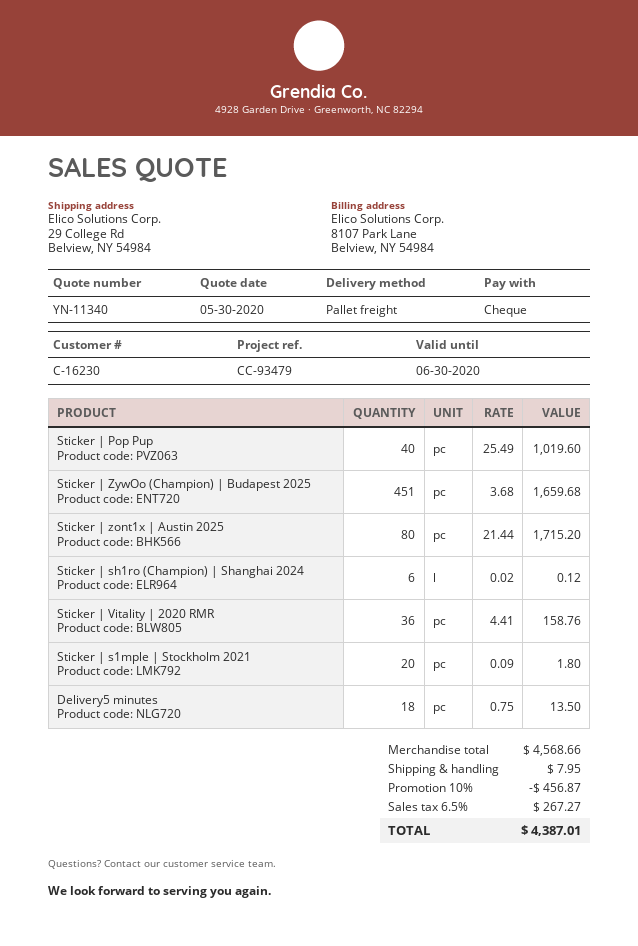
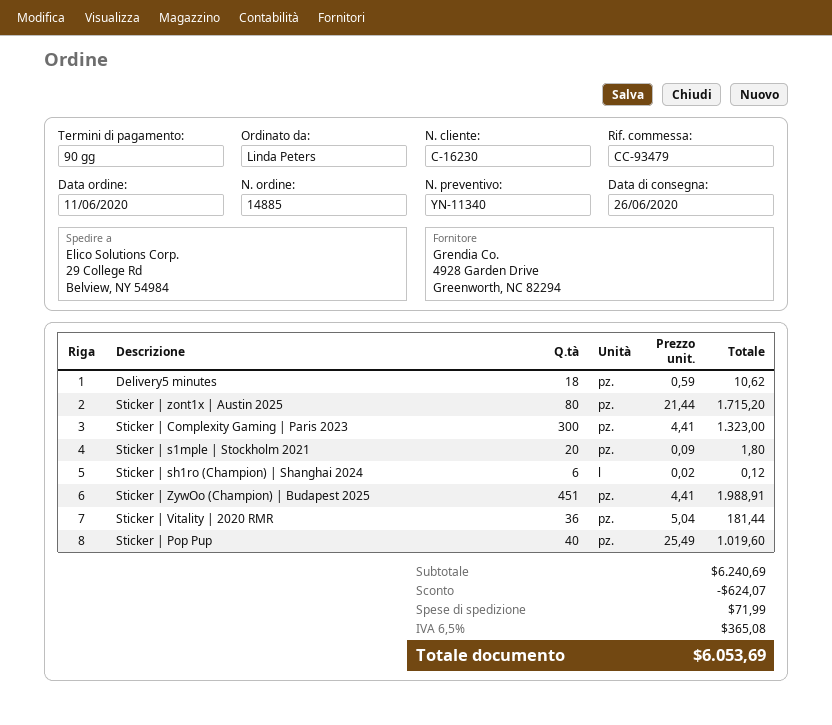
Sticker | ZywOo (Champion) | Budapest 2025: 451 x 3.68 = 1659.68 -> 451 x 4.41 = 1988.91
Sticker | Vitality | 2020 RMR: 36 x 4.41 = 158.76 -> 36 x 5.04 = 181.44
Delivery5 minutes: 18 x 0.75 = 13.50 -> 18 x 0.59 = 10.62
Sticker | Complexity Gaming | Paris 2023: none -> 300 x 4.41 = 1323.00
subtotal: 4568.66 -> 6240.69
discount: 456.87 -> 624.07
shipping: 7.95 -> 71.99
tax: 6.5% = 267.27 -> 6.5% = 365.08
total: 4387.01 -> 6053.69

